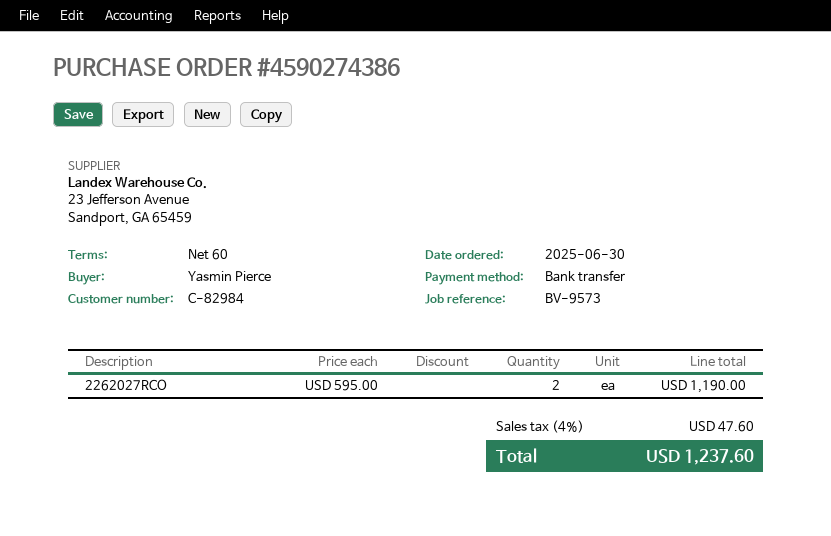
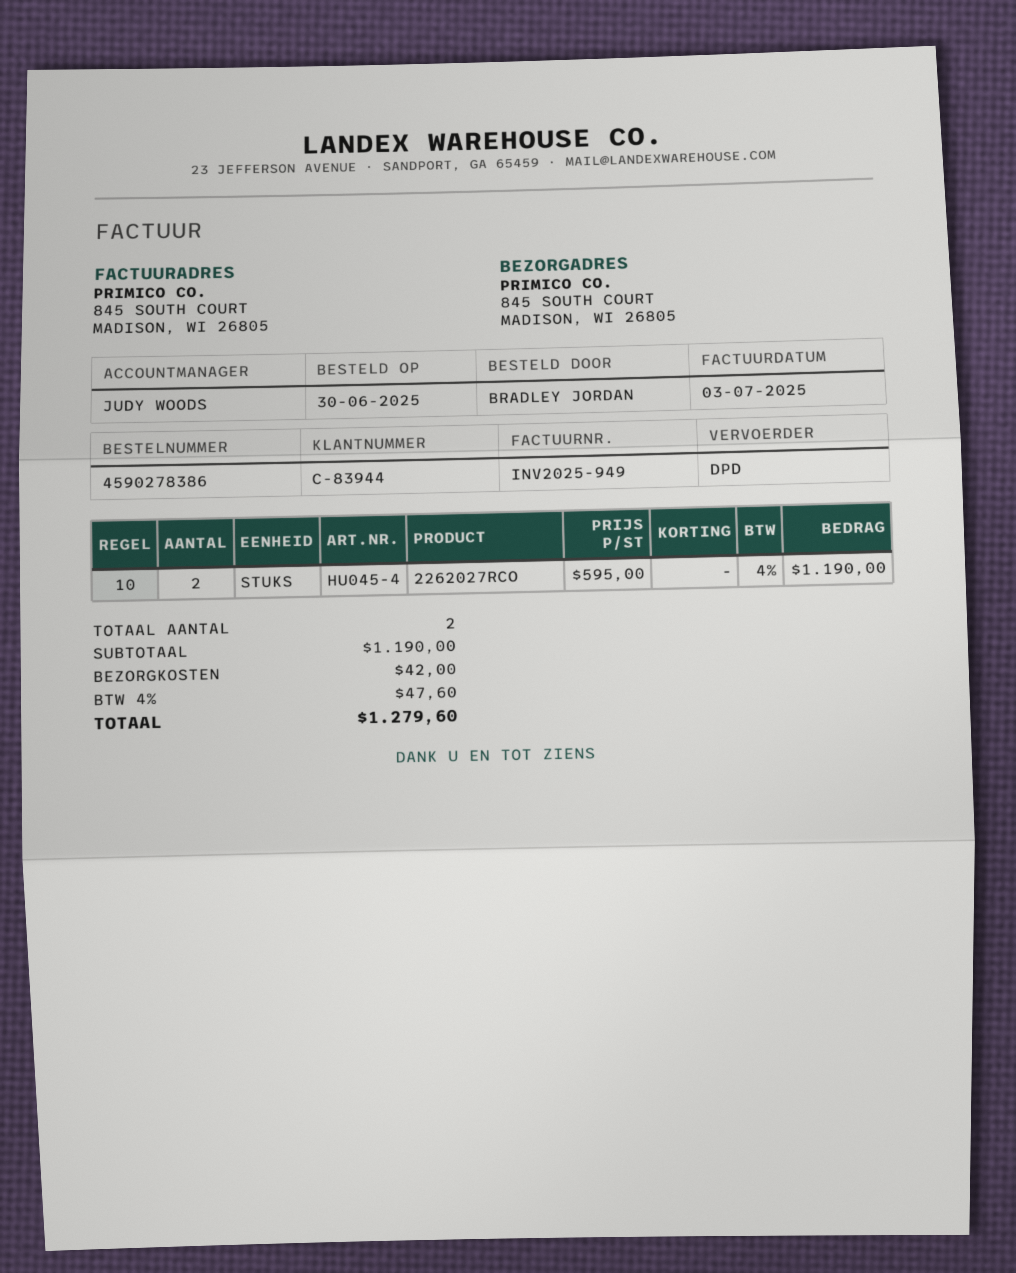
order number: 4590274386 -> 4590278386
customer number: C-82984 -> C-83944
ordered by: Yasmin Pierce -> BRADLEY JORDAN
shipping: none -> 42.00
total: 1237.60 -> 1279.60

